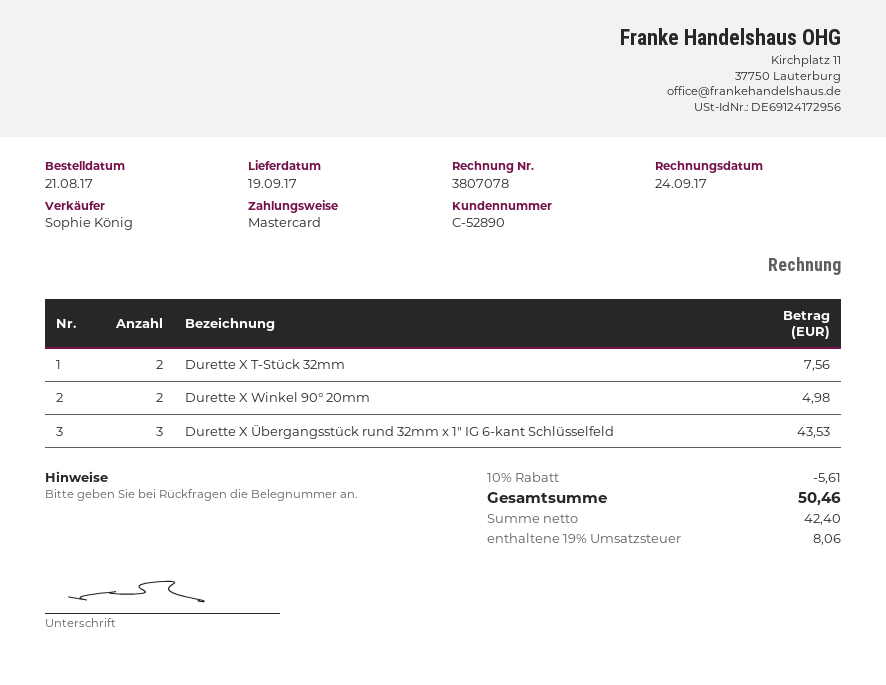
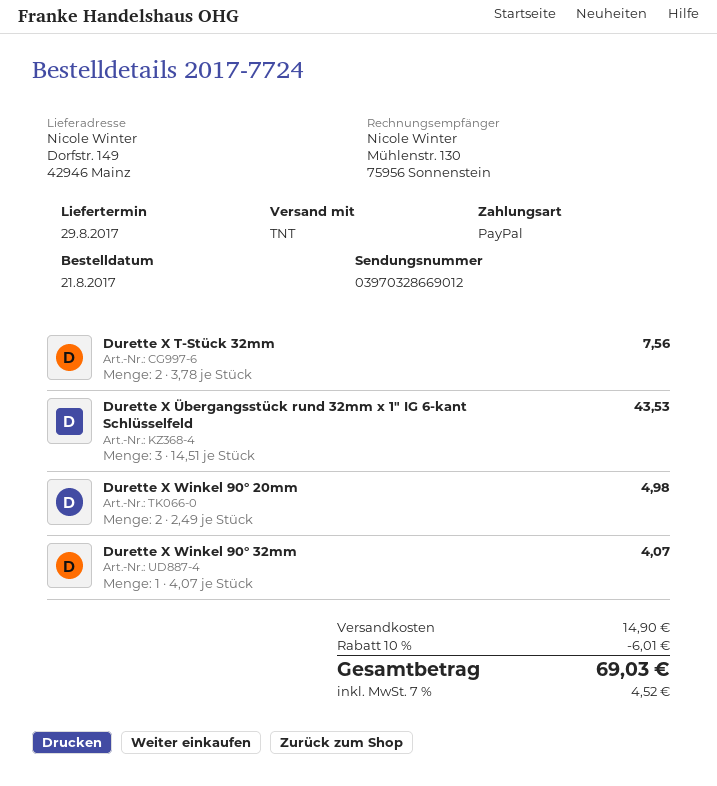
delivery date: 2017-09-19 -> 2017-08-29
payment method: Mastercard -> PayPal
Durette X Winkel 90° 32mm: none -> 1 for 4.07
discount: 10% = 5.61 -> 10% = 6.01
shipping: none -> 14.90
tax: 19% = 8.06 -> 7% = 4.52
total: 50.46 -> 69.03

